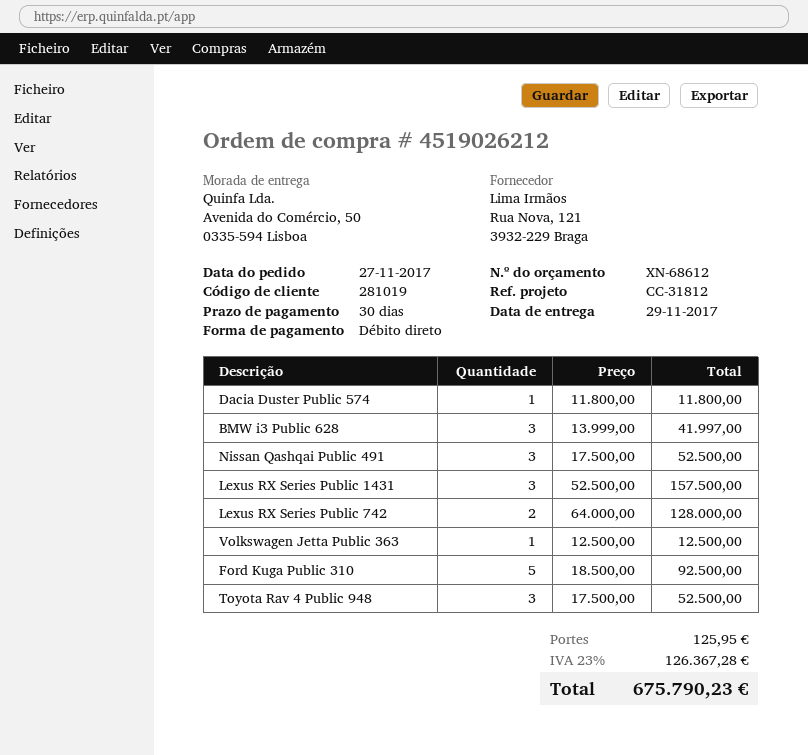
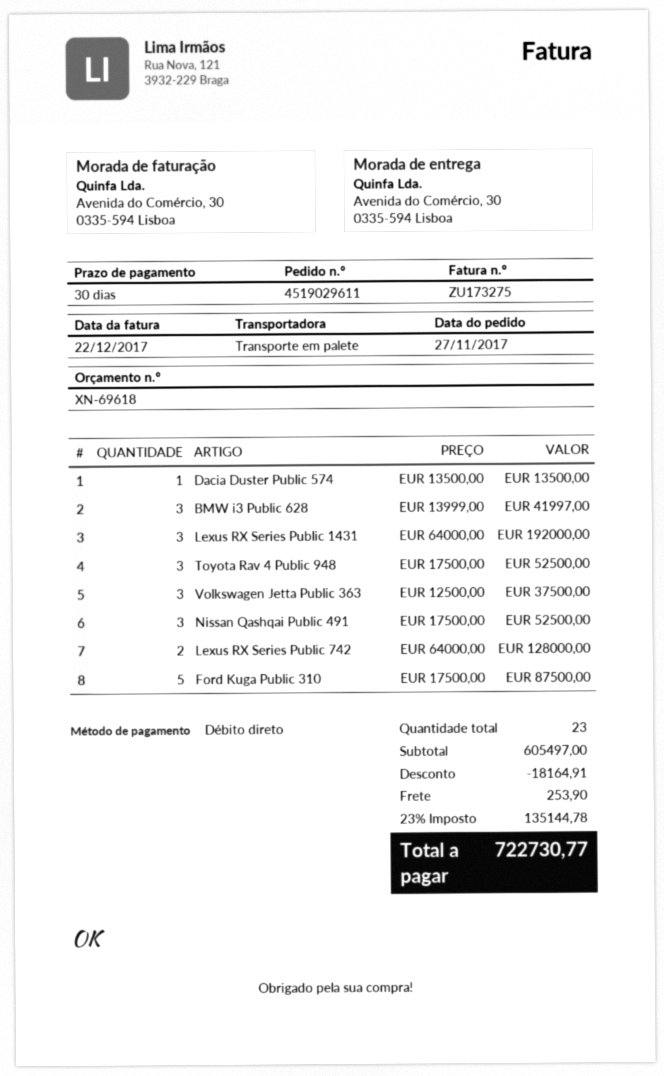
quote number: XN-68612 -> XN-69618
order number: 4519026212 -> 4519029611
ship to: Avenida do Comércio, 50, 0335-594 Lisboa -> Avenida do Comércio, 30, 0335-594 Lisboa
Dacia Duster Public 574: 1 x 11800.00 = 11800.00 -> 1 x 13500.00 = 13500.00
Lexus RX Series Public 1431: 3 x 52500.00 = 157500.00 -> 3 x 64000.00 = 192000.00
Volkswagen Jetta Public 363: 1 x 12500.00 = 12500.00 -> 3 x 12500.00 = 37500.00
Ford Kuga Public 310: 5 x 18500.00 = 92500.00 -> 5 x 17500.00 = 87500.00
discount: none -> 18164.91
shipping: 125.95 -> 253.90
tax: 23% = 126367.28 -> 23% = 135144.78
total: 675790.23 -> 722730.77

